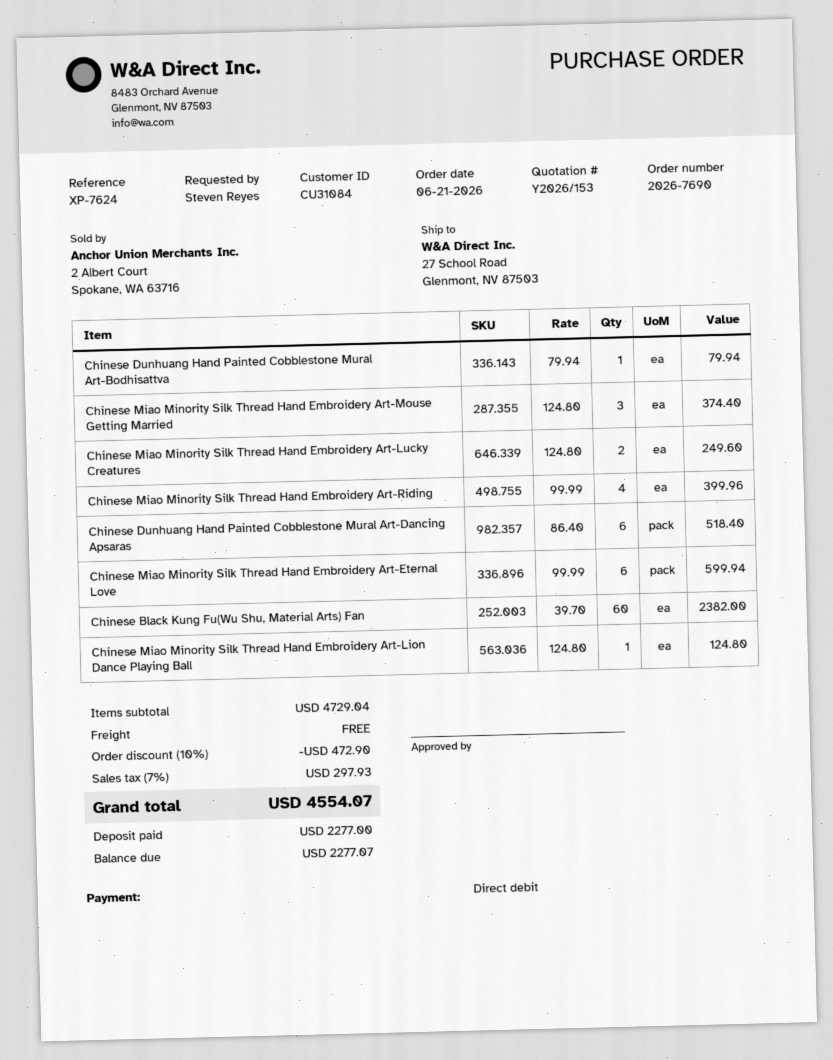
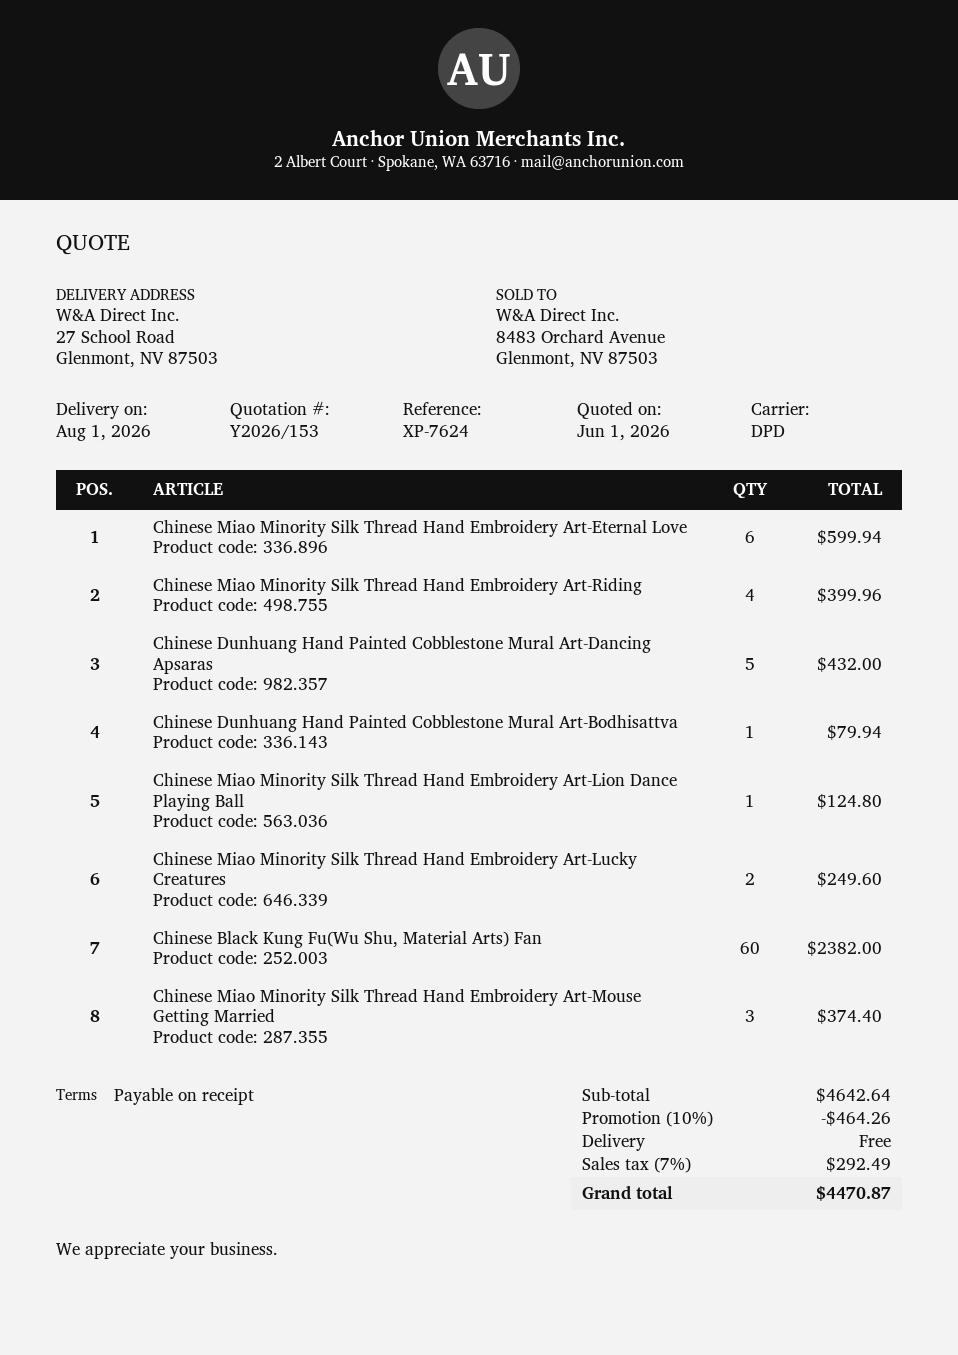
Chinese Dunhuang Hand Painted Cobblestone Mural Art-Dancing Apsaras: 6 for 518.40 -> 5 for 432.00
subtotal: 4729.04 -> 4642.64
discount: 10% = 472.90 -> 10% = 464.26
tax: 7% = 297.93 -> 7% = 292.49
total: 4554.07 -> 4470.87

